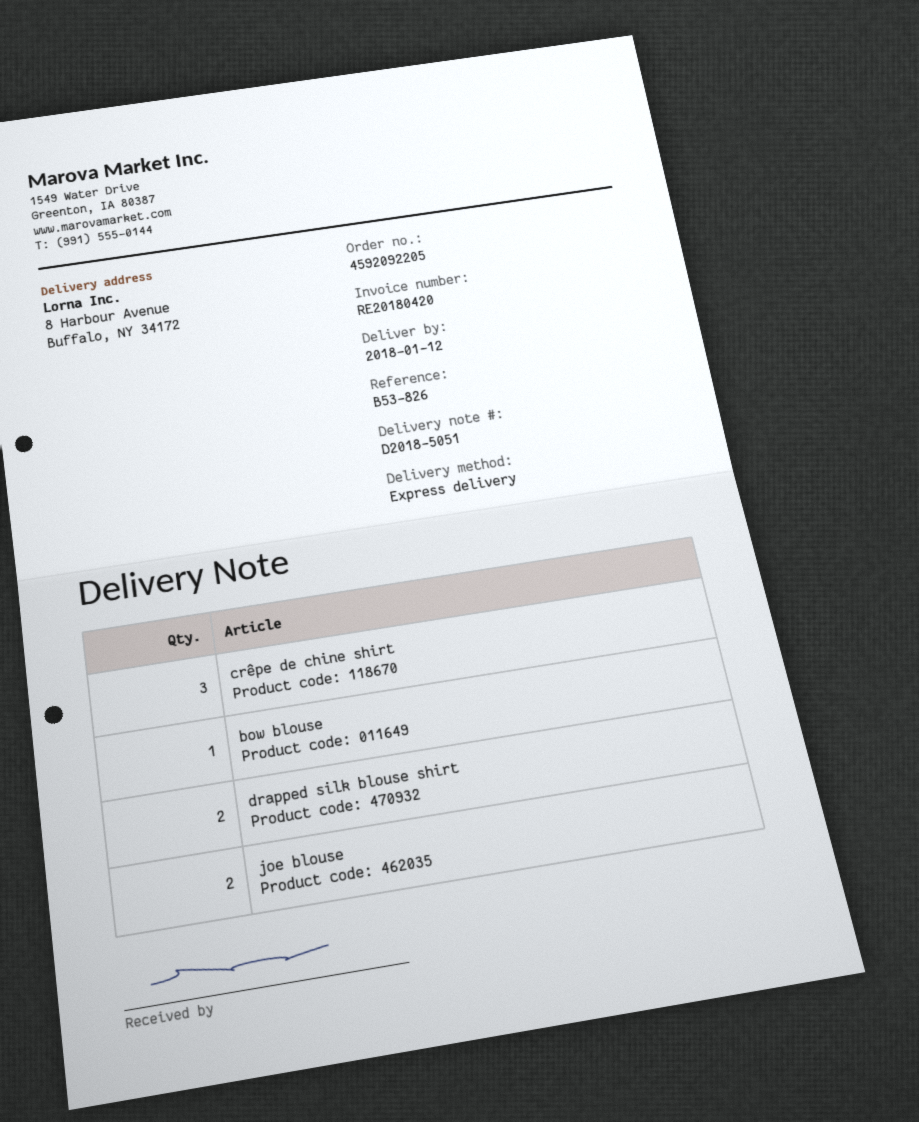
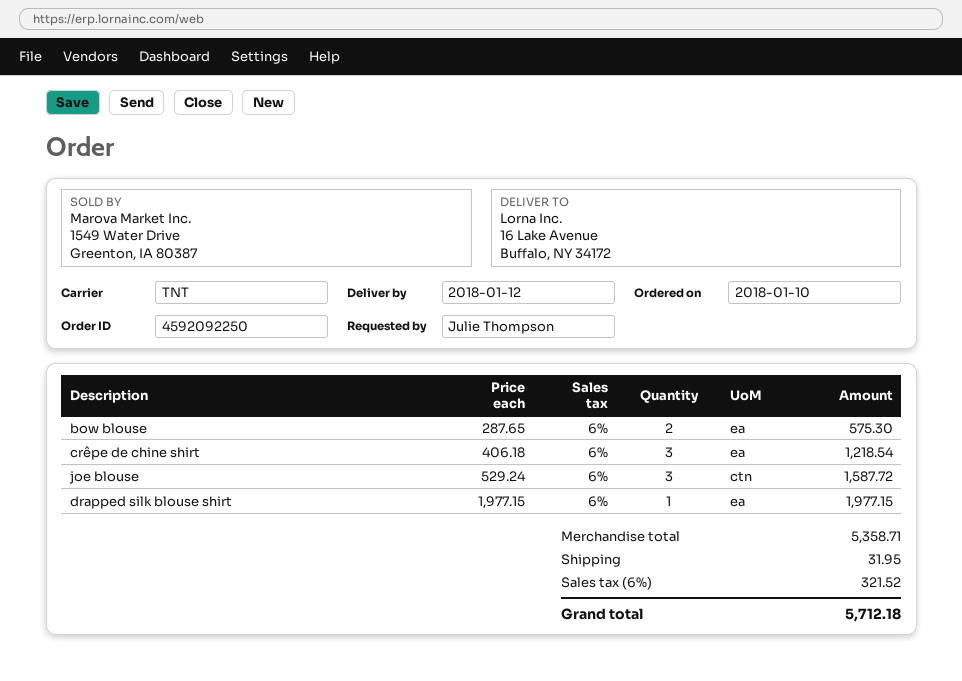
order number: 4592092205 -> 4592092250
shipping method: express -> TNT
ship to: 8 Harbour Avenue, Buffalo, NY 34172 -> 16 Lake Avenue, Buffalo, NY 34172
bow blouse: 1 -> 2
drapped silk blouse shirt: 2 -> 1
joe blouse: 2 -> 3

